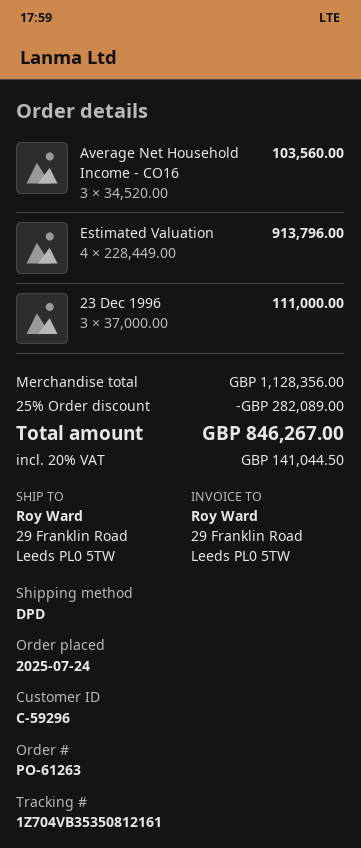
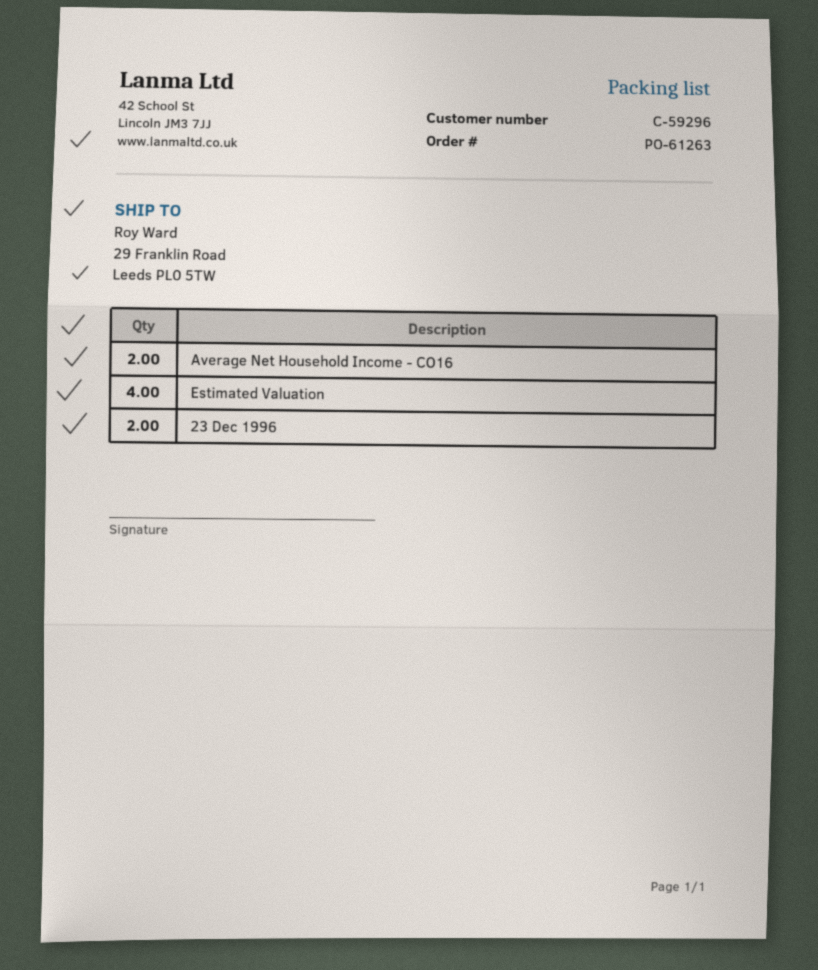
Average Net Household Income - CO16: 3 -> 2
23 Dec 1996: 3 -> 2

